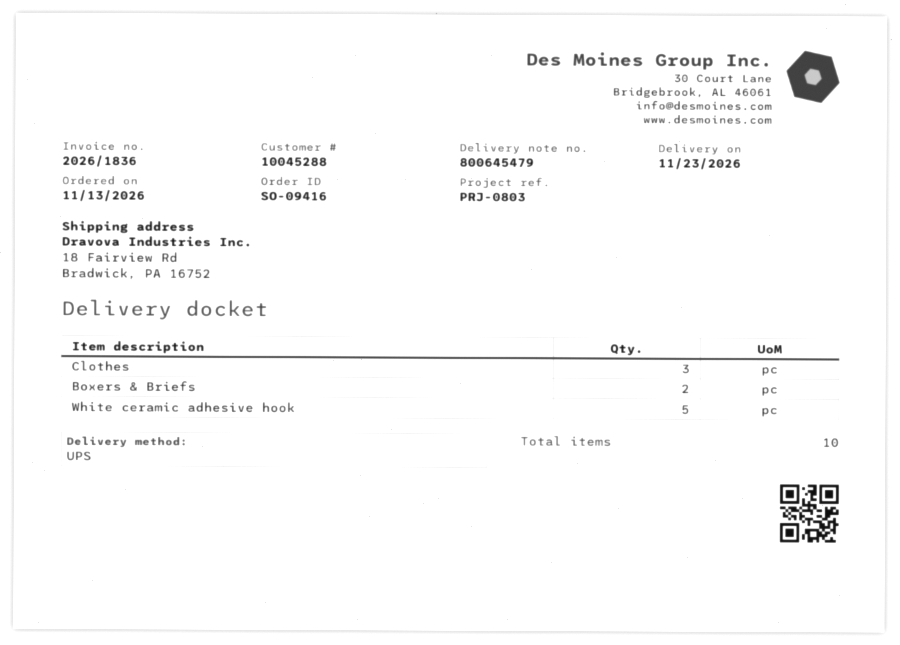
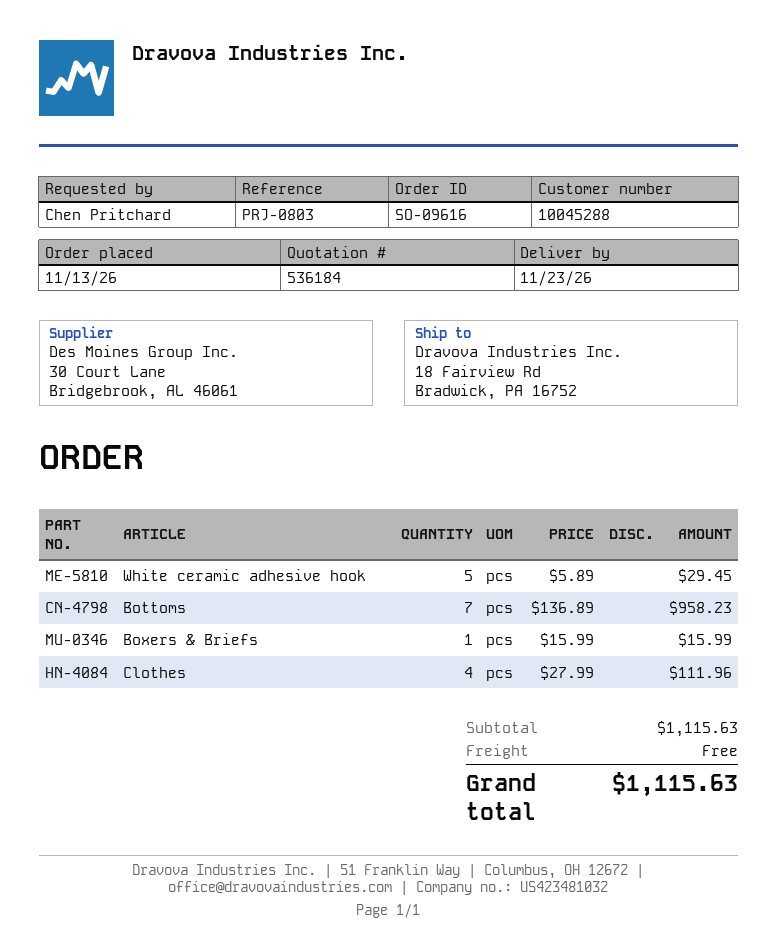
order number: SO-09416 -> SO-09616
Clothes: 3 -> 4
Boxers & Briefs: 2 -> 1
Bottoms: none -> 7

